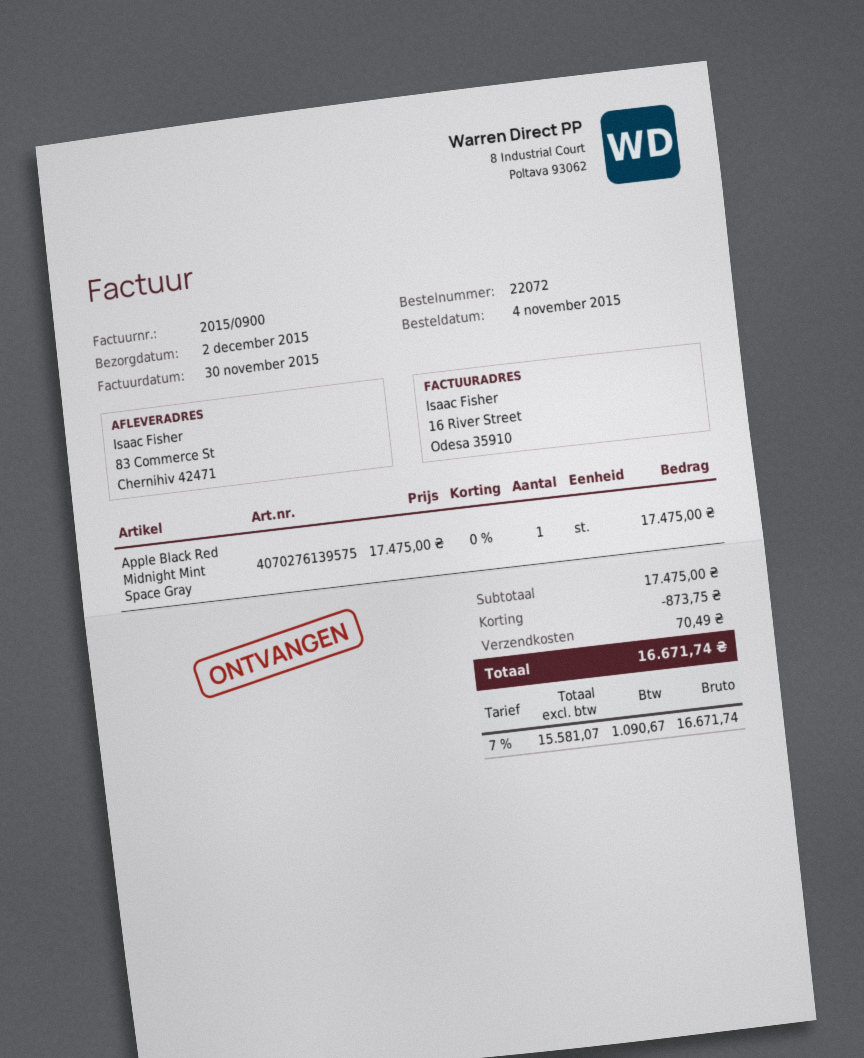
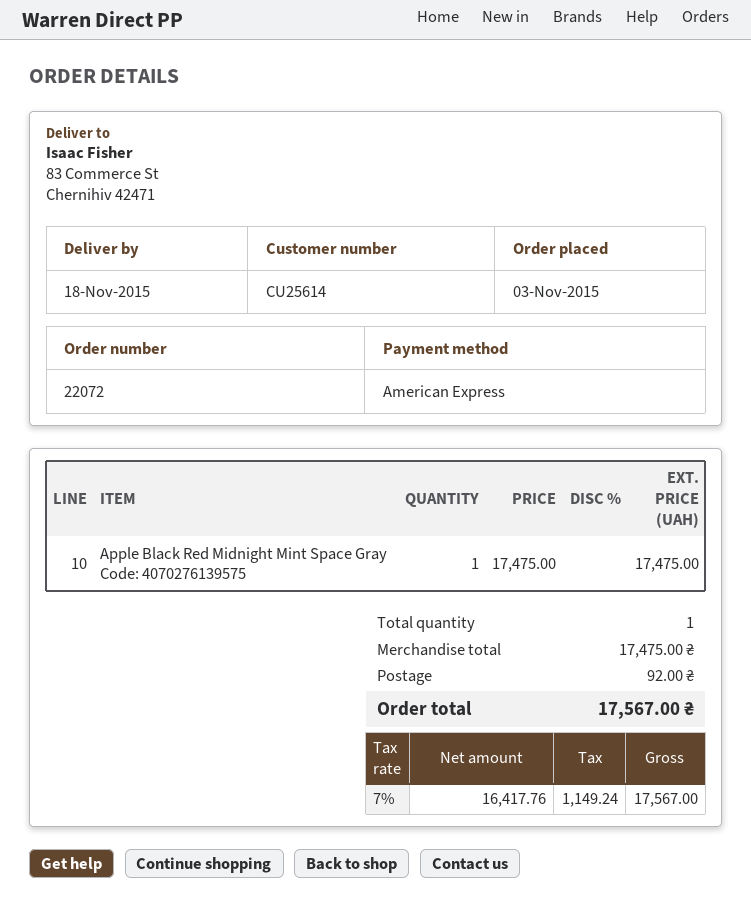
order date: 2015-11-04 -> 2015-11-03
delivery date: 2015-12-02 -> 2015-11-18
discount: 873.75 -> none
shipping: 70.49 -> 92.00
net: 15581.07 -> 16417.76
tax: 7% = 1090.67 -> 7% = 1149.24
total: 16671.74 -> 17567.00

